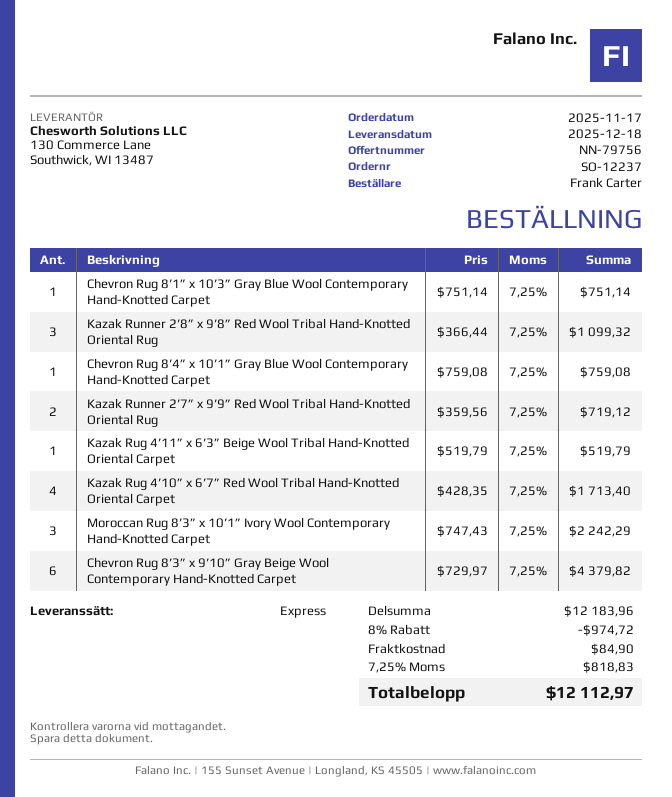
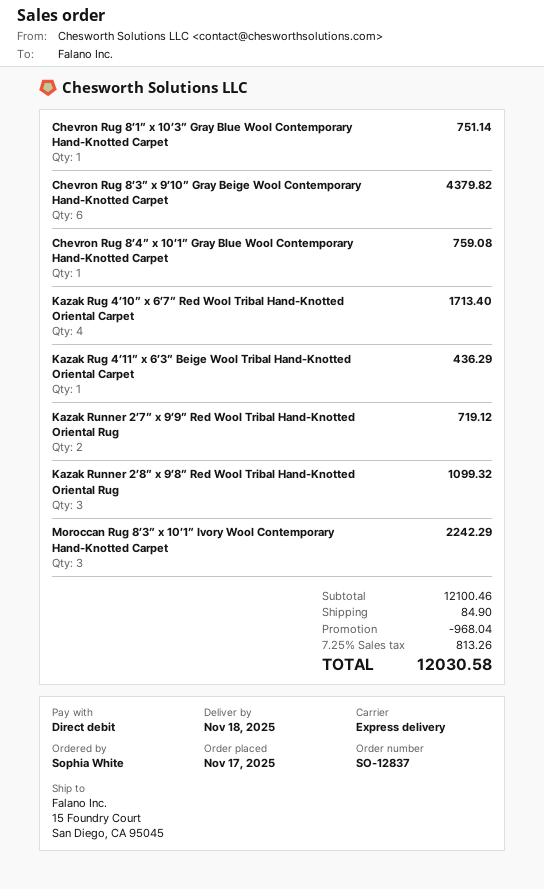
order number: SO-12237 -> SO-12837
delivery date: 2025-12-18 -> 2025-11-18
ordered by: Frank Carter -> Sophia White
Kazak Rug 4’11” x 6’3” Beige Wool Tribal Hand-Knotted Oriental Carpet: 1 for 519.79 -> 1 for 436.29
subtotal: 12183.96 -> 12100.46
discount: 974.72 -> 968.04
tax: 7.25% = 818.83 -> 7.25% = 813.26
total: 12112.97 -> 12030.58

